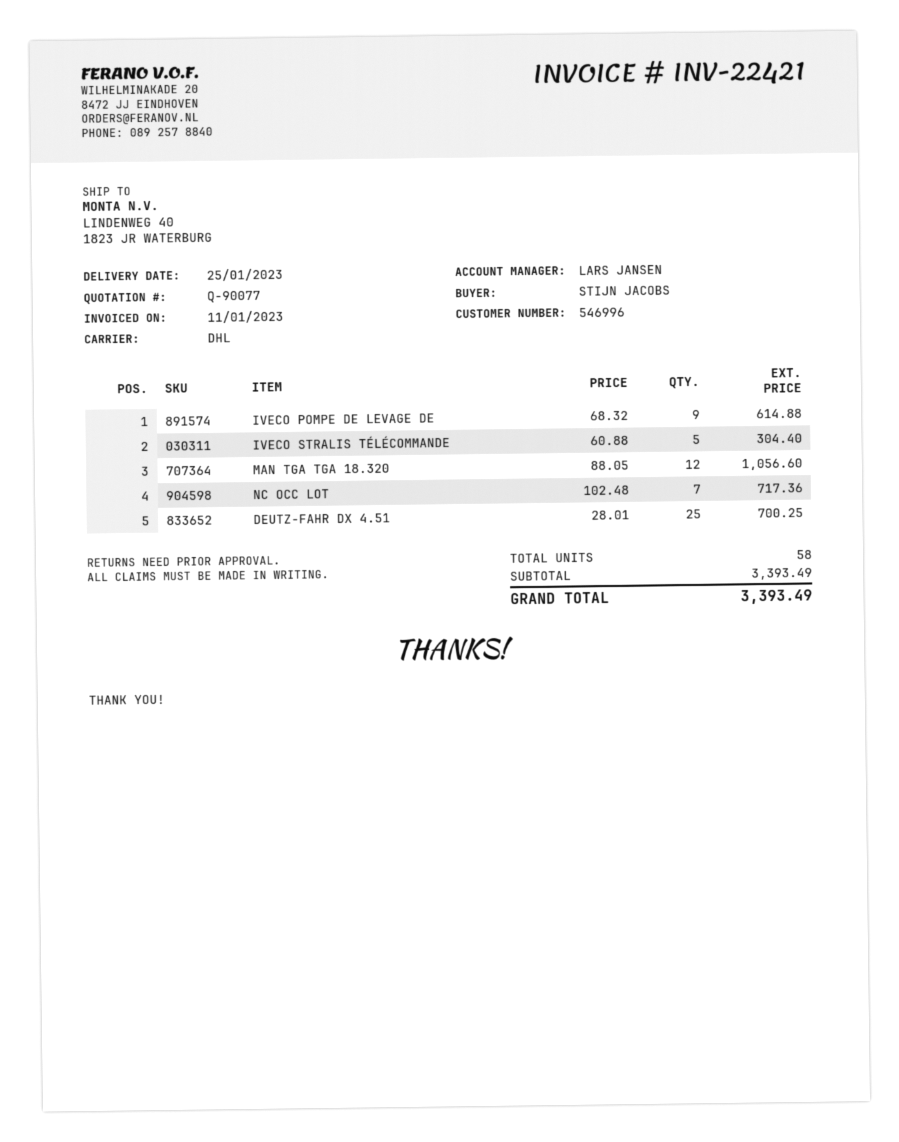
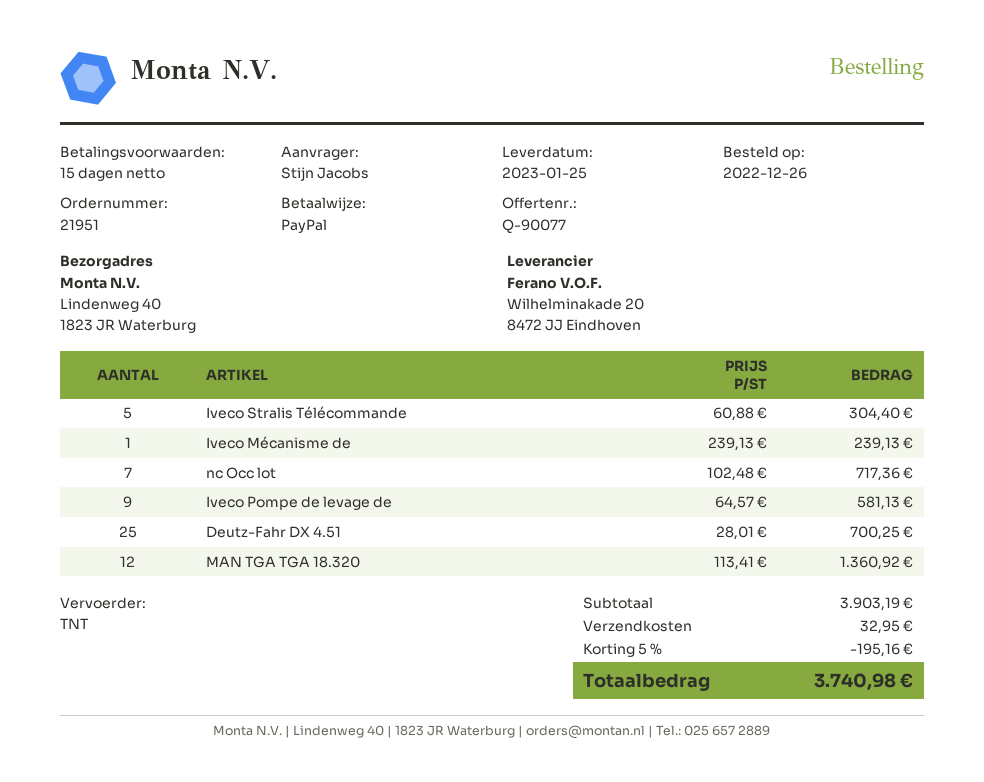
shipping method: DHL -> TNT
IVECO POMPE DE LEVAGE DE: 9 x 68.32 = 614.88 -> 9 x 64.57 = 581.13
MAN TGA TGA 18.320: 12 x 88.05 = 1056.60 -> 12 x 113.41 = 1360.92
Iveco Mécanisme de: none -> 1 x 239.13 = 239.13
subtotal: 3393.49 -> 3903.19
discount: none -> 5% = 195.16
shipping: none -> 32.95
total: 3393.49 -> 3740.98

